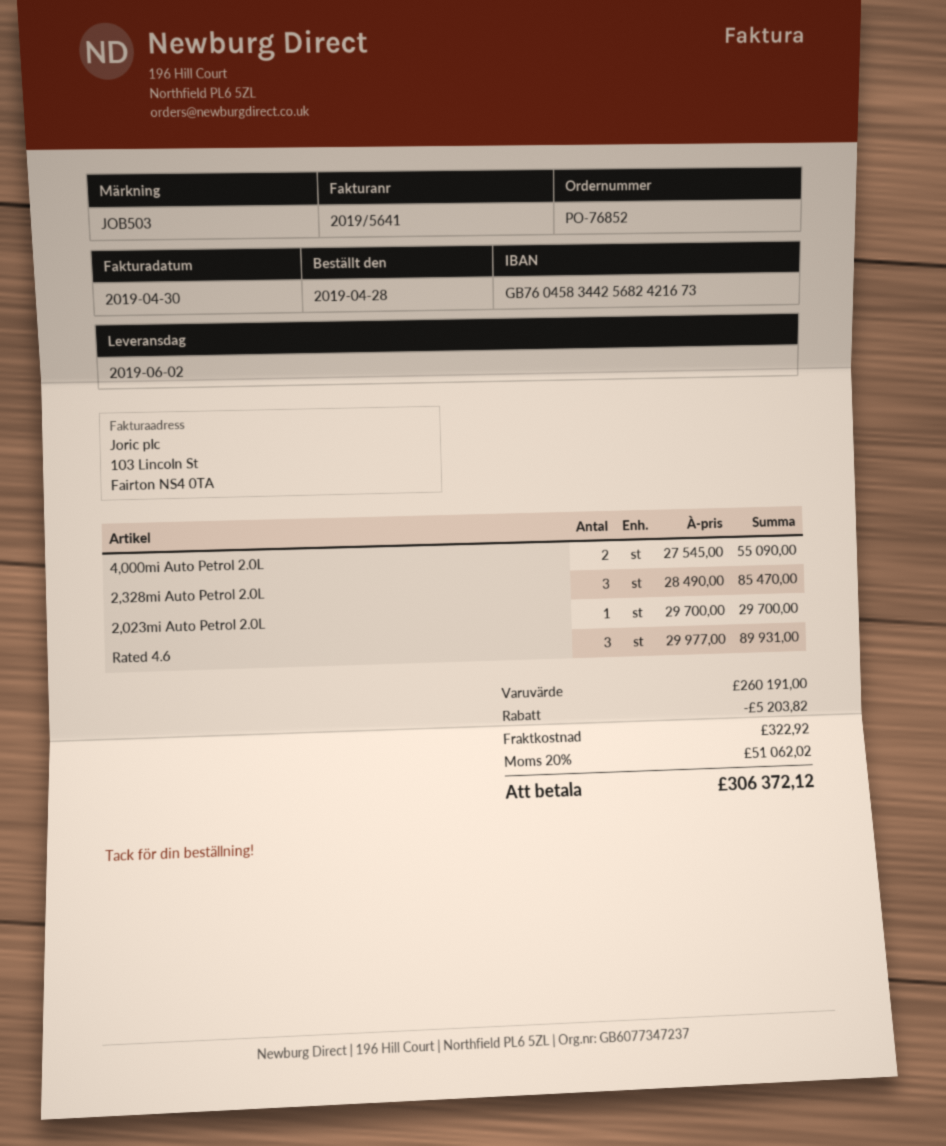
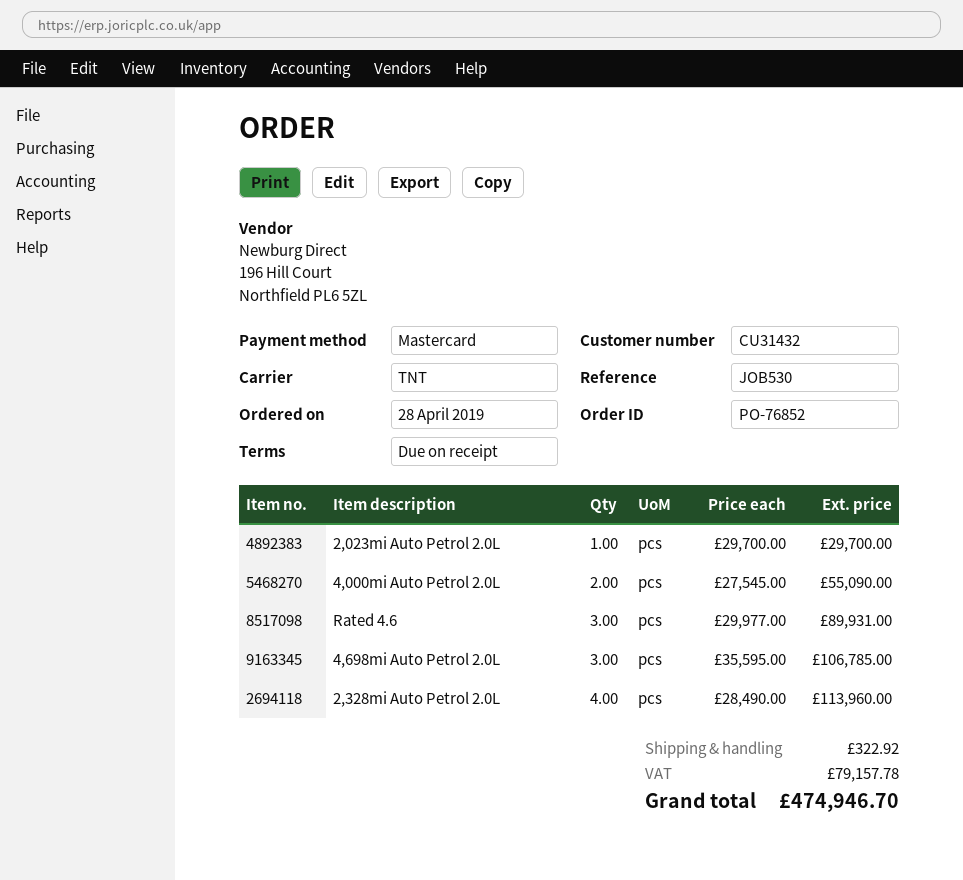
reference: JOB503 -> JOB530
2,328mi Auto Petrol 2.0L: 3 x 28490.00 = 85470.00 -> 4 x 28490.00 = 113960.00
4,698mi Auto Petrol 2.0L: none -> 3 x 35595.00 = 106785.00
discount: 5203.82 -> none
tax: 51062.02 -> 79157.78
total: 306372.12 -> 474946.70

